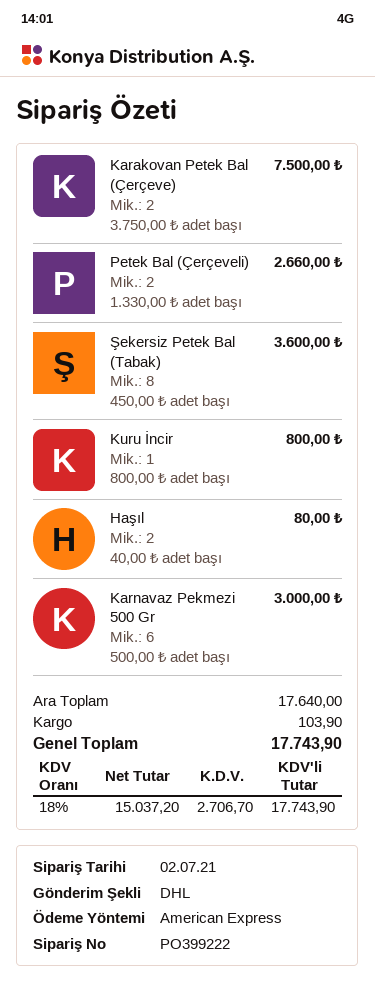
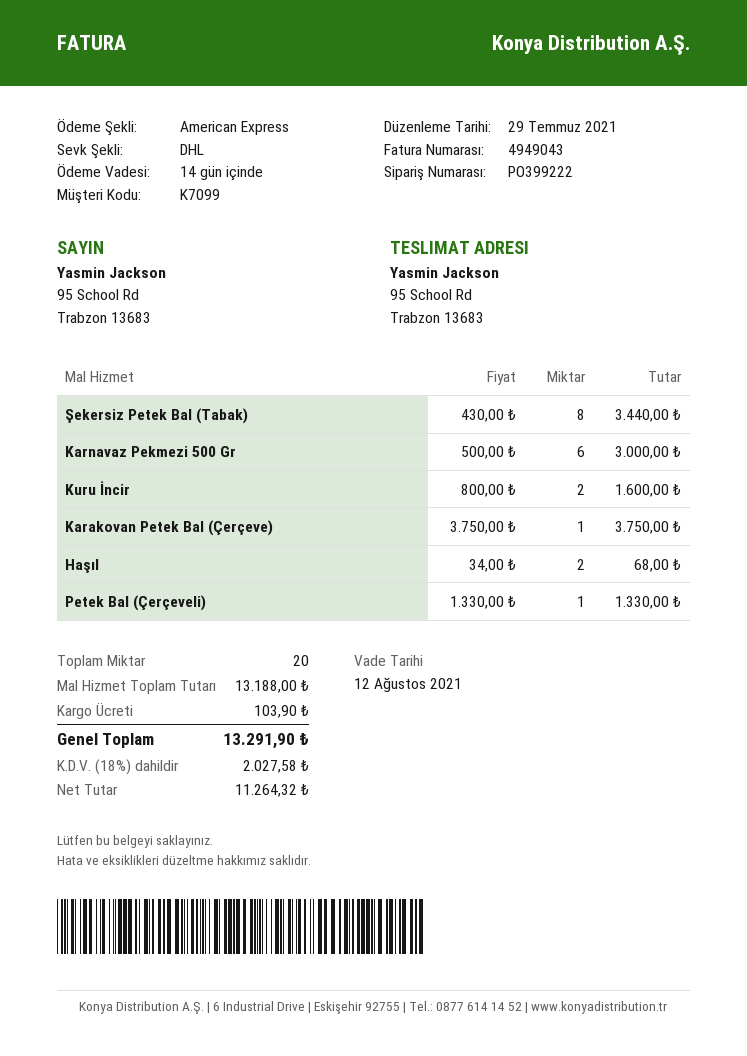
Karakovan Petek Bal (Çerçeve): 2 x 3750.00 = 7500.00 -> 1 x 3750.00 = 3750.00
Petek Bal (Çerçeveli): 2 x 1330.00 = 2660.00 -> 1 x 1330.00 = 1330.00
Şekersiz Petek Bal (Tabak): 8 x 450.00 = 3600.00 -> 8 x 430.00 = 3440.00
Kuru İncir: 1 x 800.00 = 800.00 -> 2 x 800.00 = 1600.00
Haşıl: 2 x 40.00 = 80.00 -> 2 x 34.00 = 68.00
subtotal: 17640.00 -> 13188.00
net: 15037.20 -> 11264.32
tax: 18% = 2706.70 -> 18% = 2027.58
total: 17743.90 -> 13291.90

